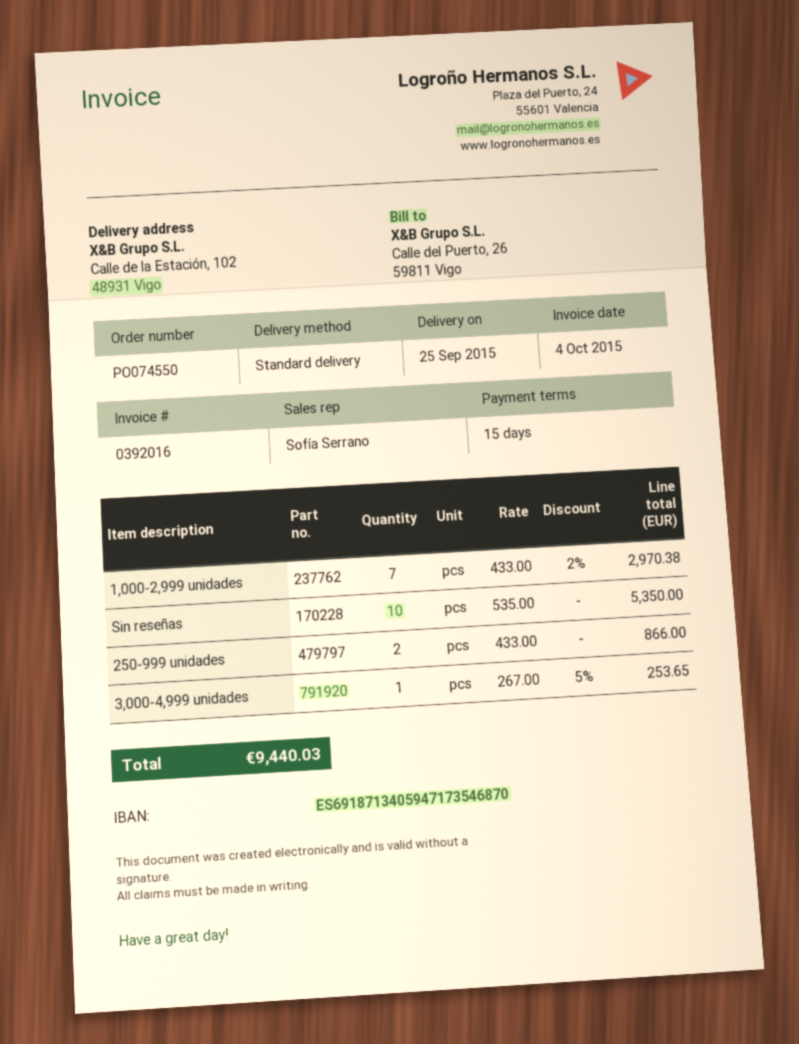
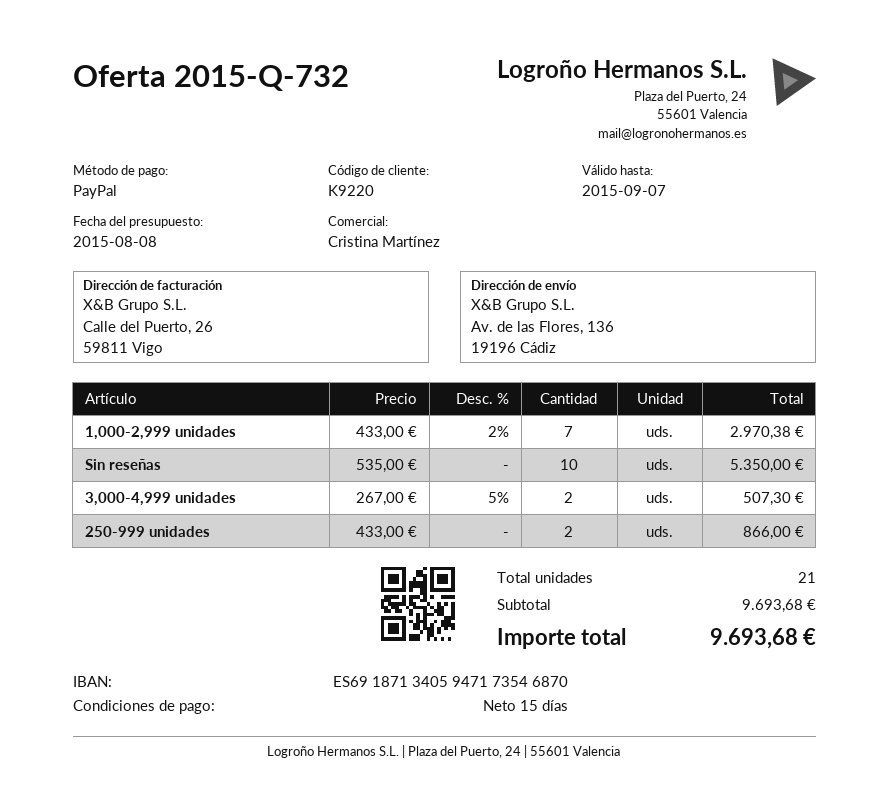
sales rep: Sofía Serrano -> Cristina Martínez
ship to: Calle de la Estación, 102, 48931 Vigo -> Av. de las Flores, 136, 19196 Cádiz
3,000-4,999 unidades: 1 x 267.00 - 5% = 253.65 -> 2 x 267.00 - 5% = 507.30
total: 9440.03 -> 9693.68

